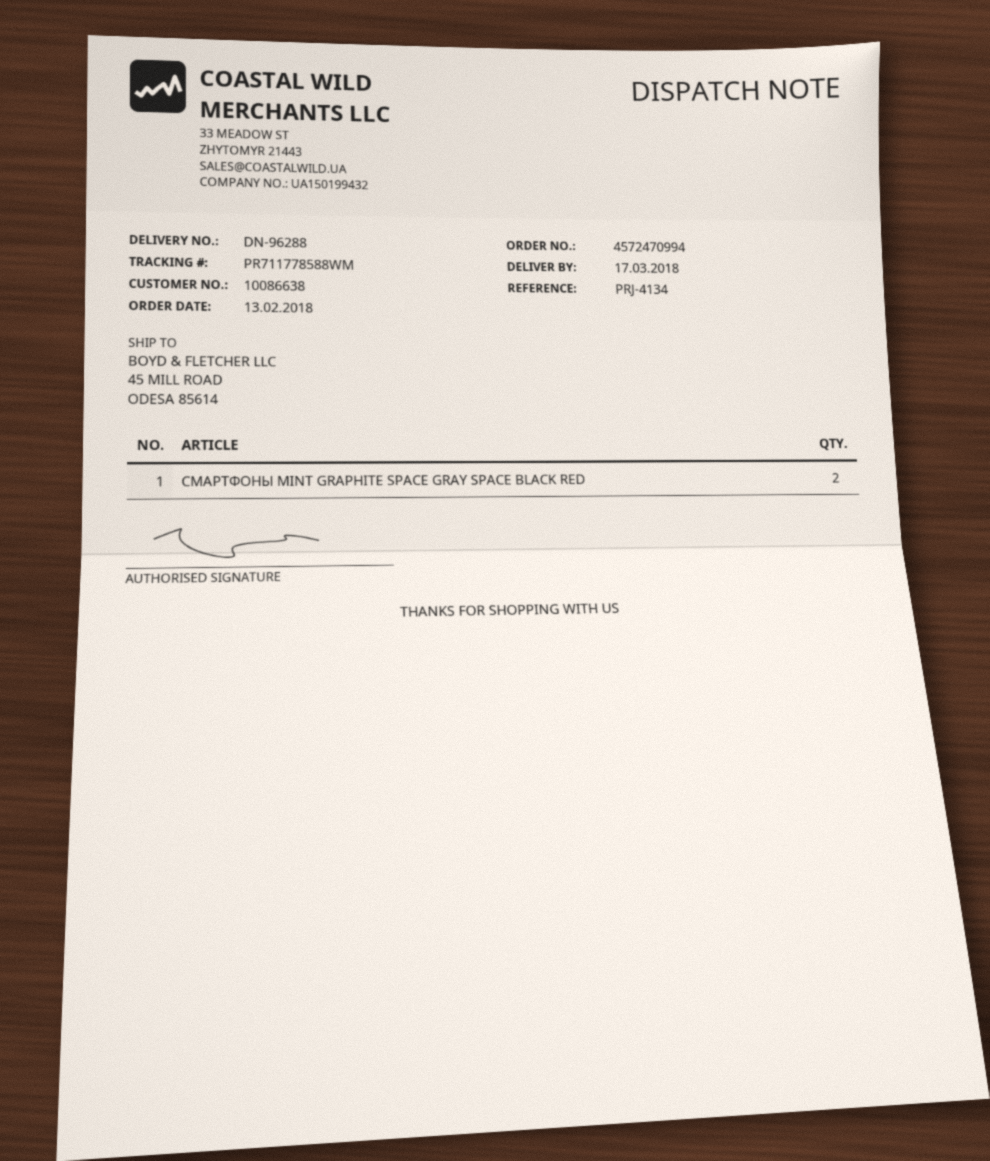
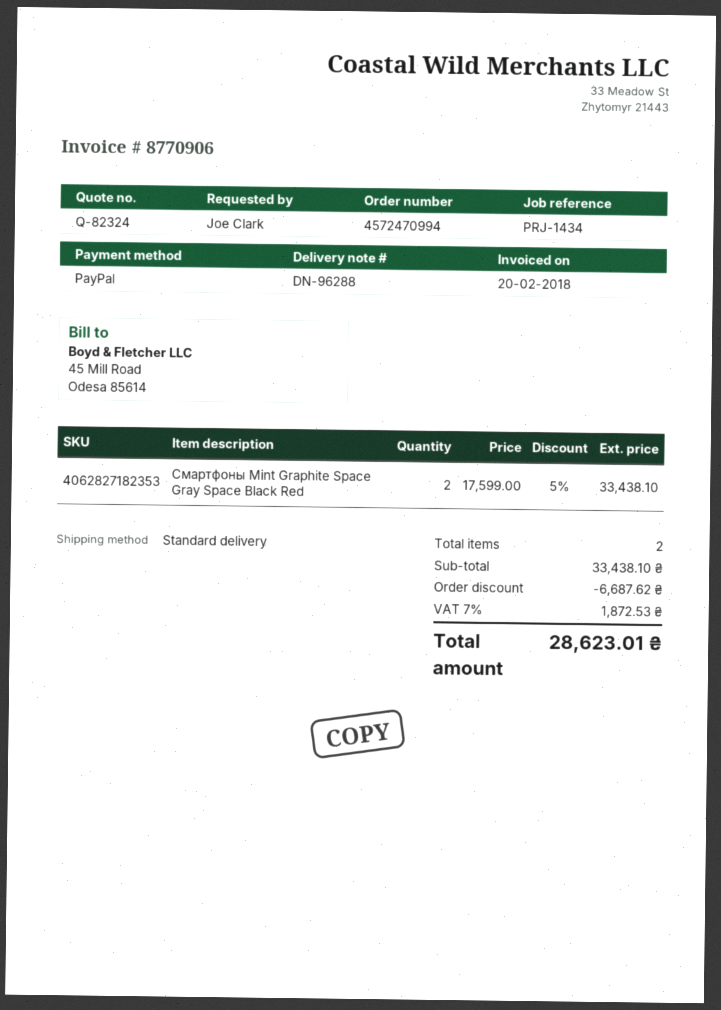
reference: PRJ-4134 -> PRJ-1434

